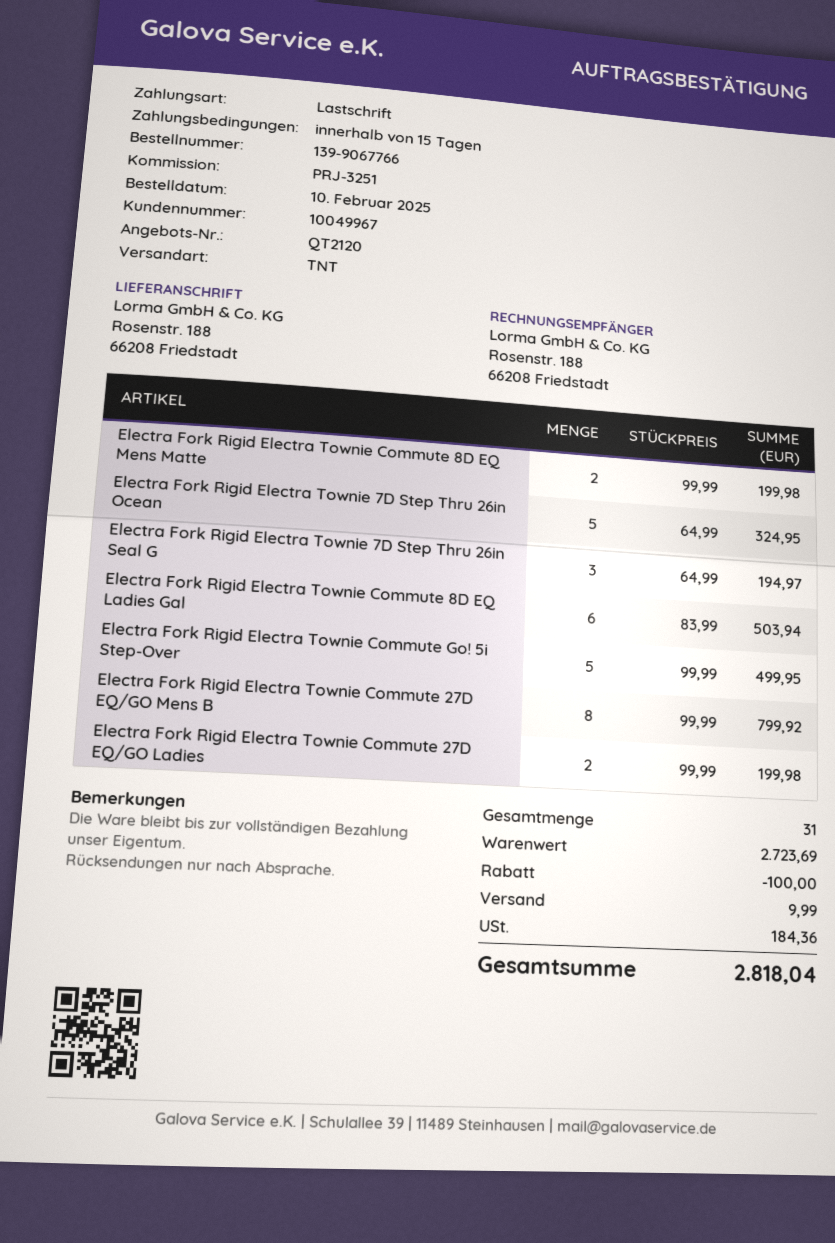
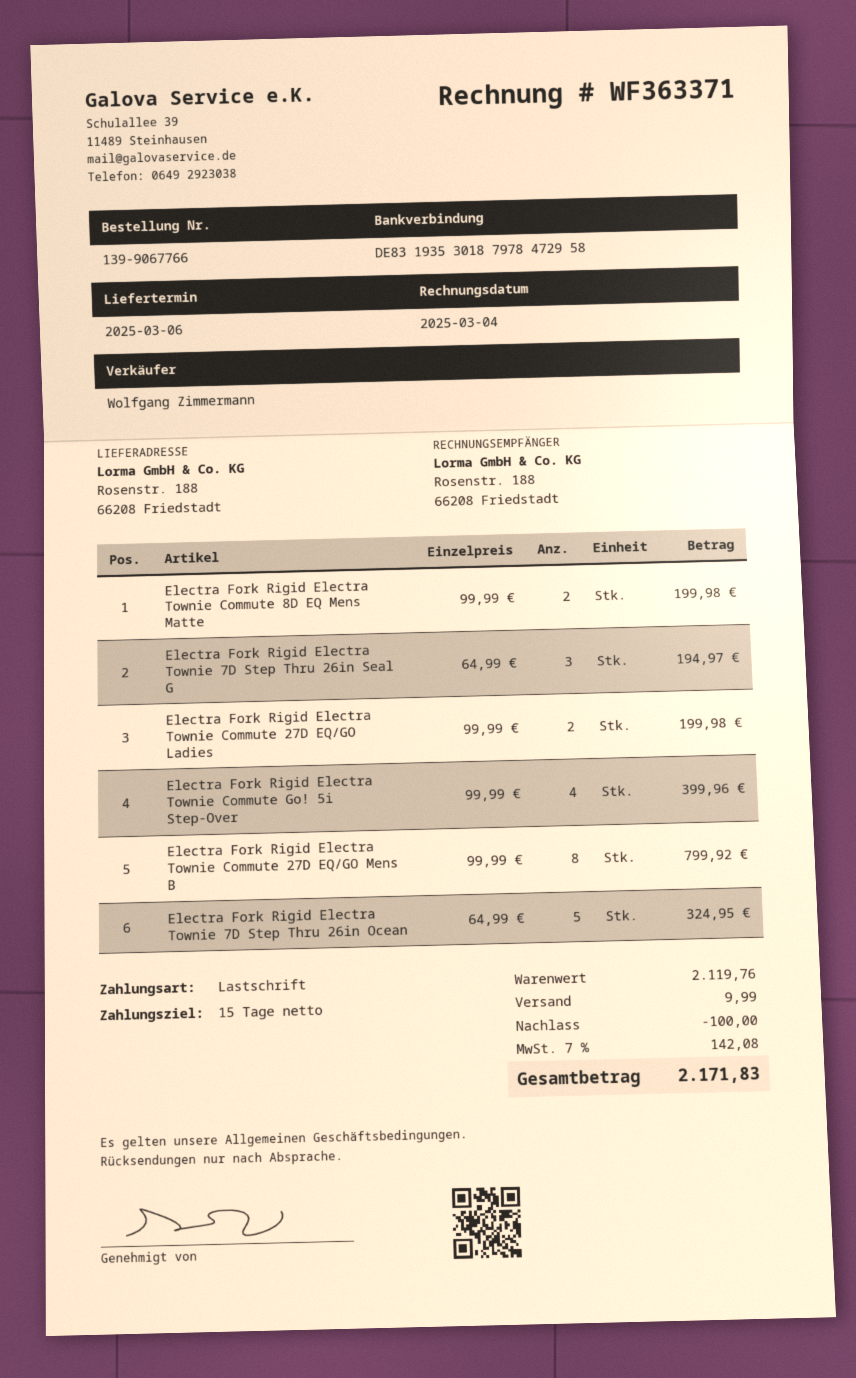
Electra Fork Rigid Electra Townie Commute 8D EQ Ladies Gal: 6 x 83.99 = 503.94 -> none
Electra Fork Rigid Electra Townie Commute Go! 5i Step-Over: 5 x 99.99 = 499.95 -> 4 x 99.99 = 399.96
subtotal: 2723.69 -> 2119.76
tax: 184.36 -> 142.08
total: 2818.04 -> 2171.83

